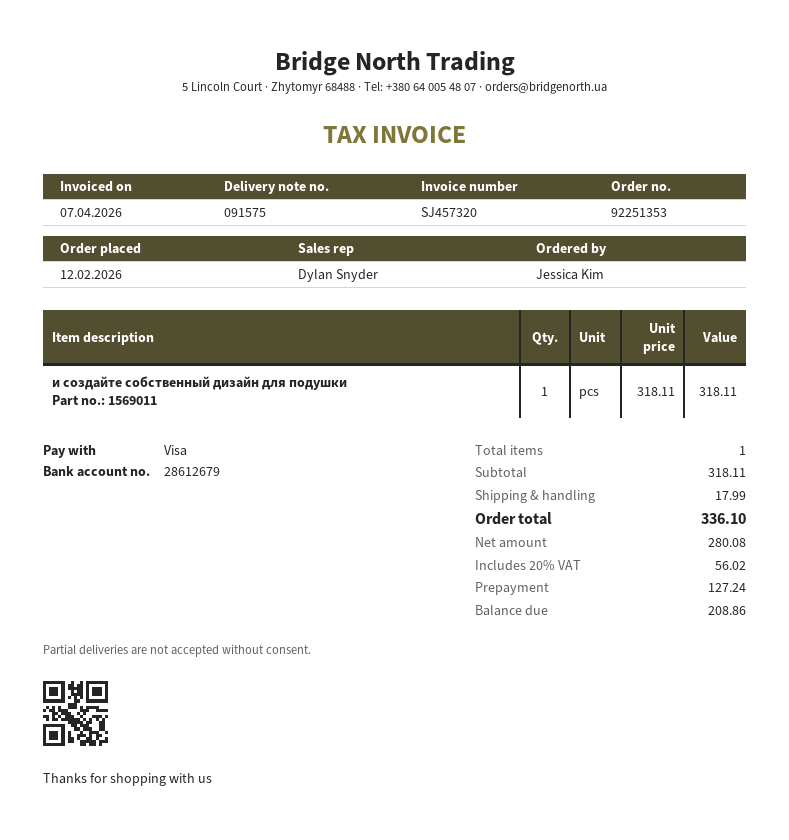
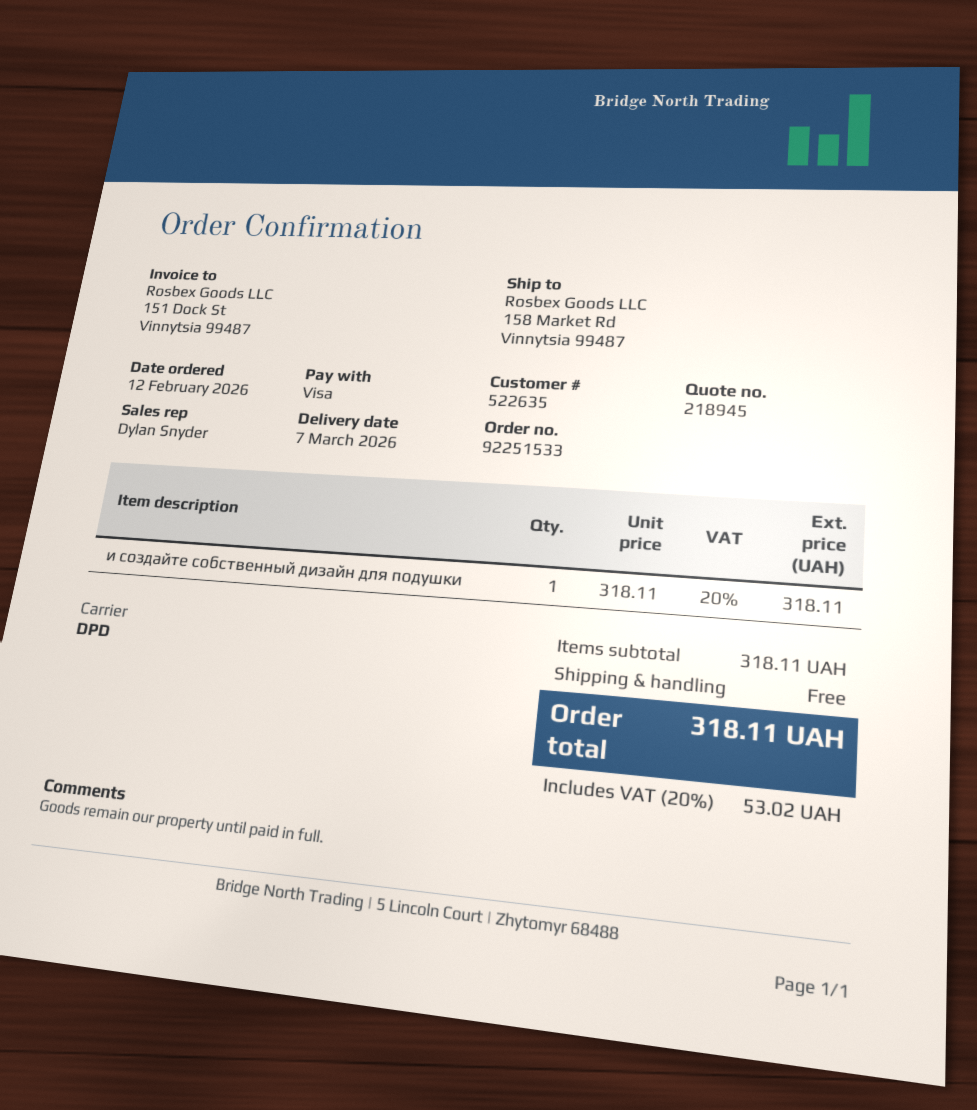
order number: 92251353 -> 92251533
shipping: 17.99 -> 0.00
tax: 20% = 56.02 -> 20% = 53.02
total: 336.10 -> 318.11

